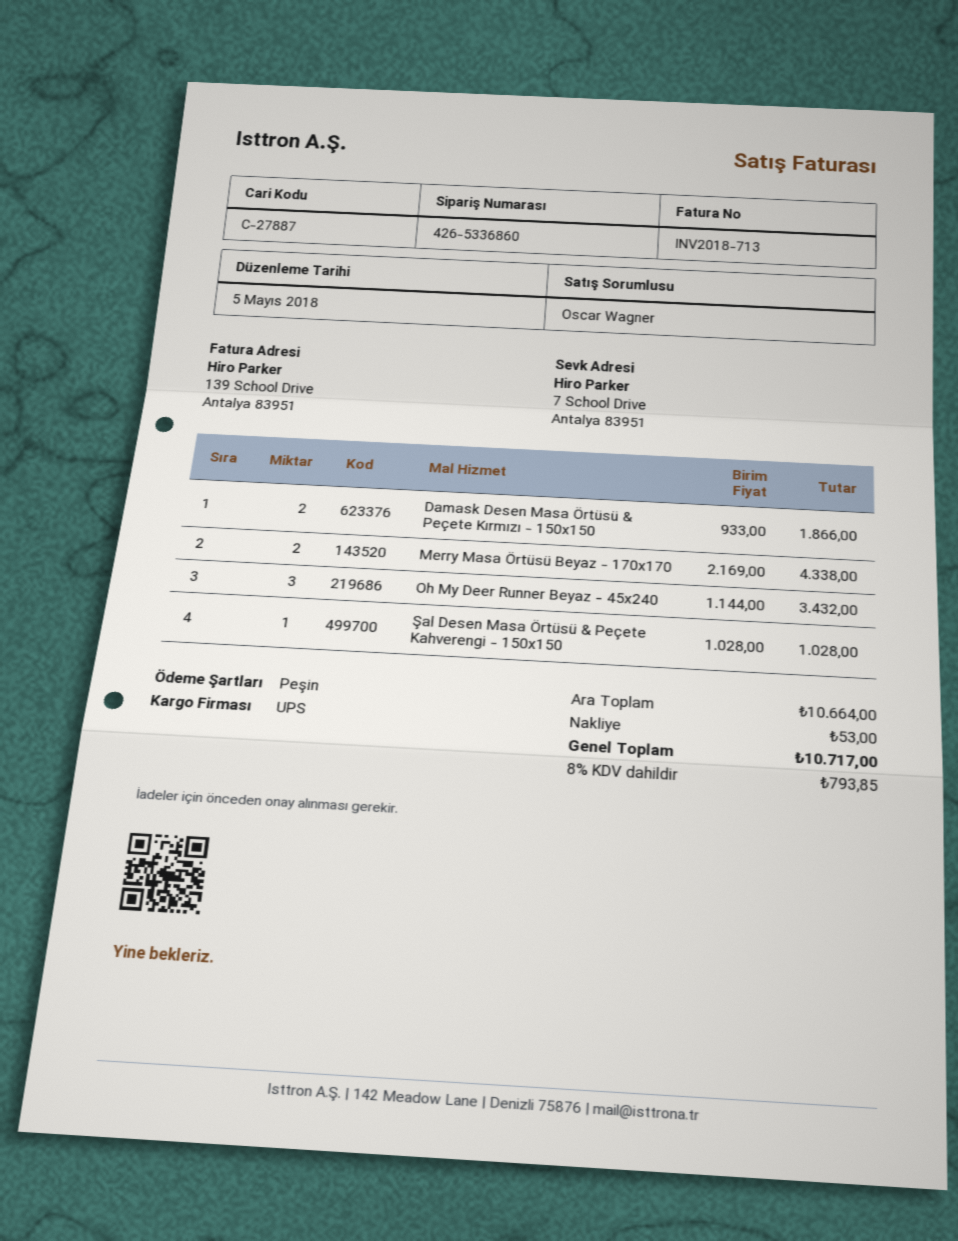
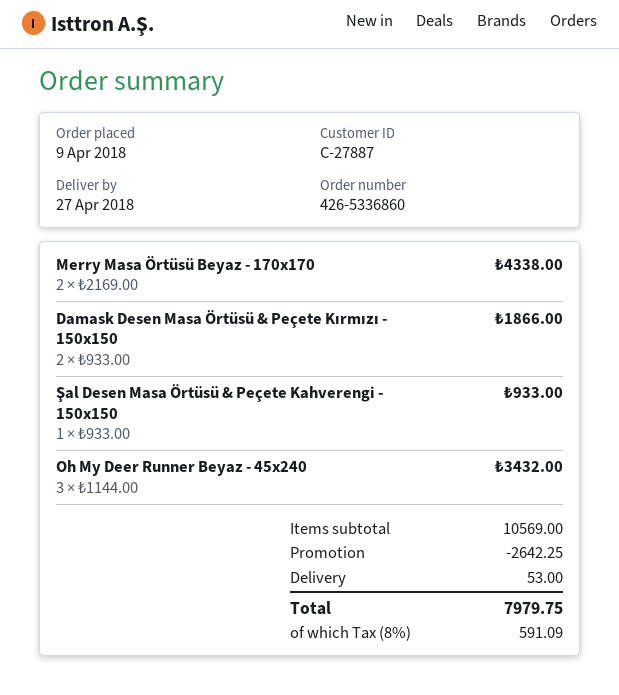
Şal Desen Masa Örtüsü & Peçete Kahverengi - 150x150: 1 x 1028.00 = 1028.00 -> 1 x 933.00 = 933.00
subtotal: 10664.00 -> 10569.00
discount: none -> 2642.25
tax: 8% = 793.85 -> 8% = 591.09
total: 10717.00 -> 7979.75

